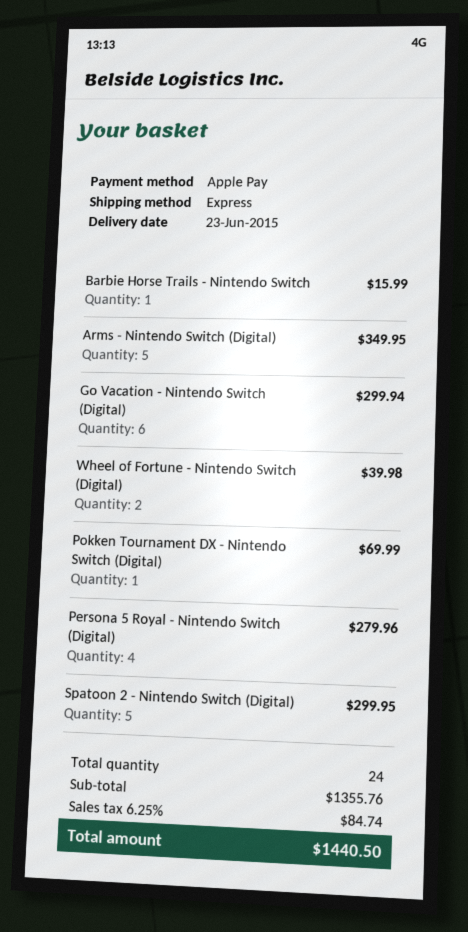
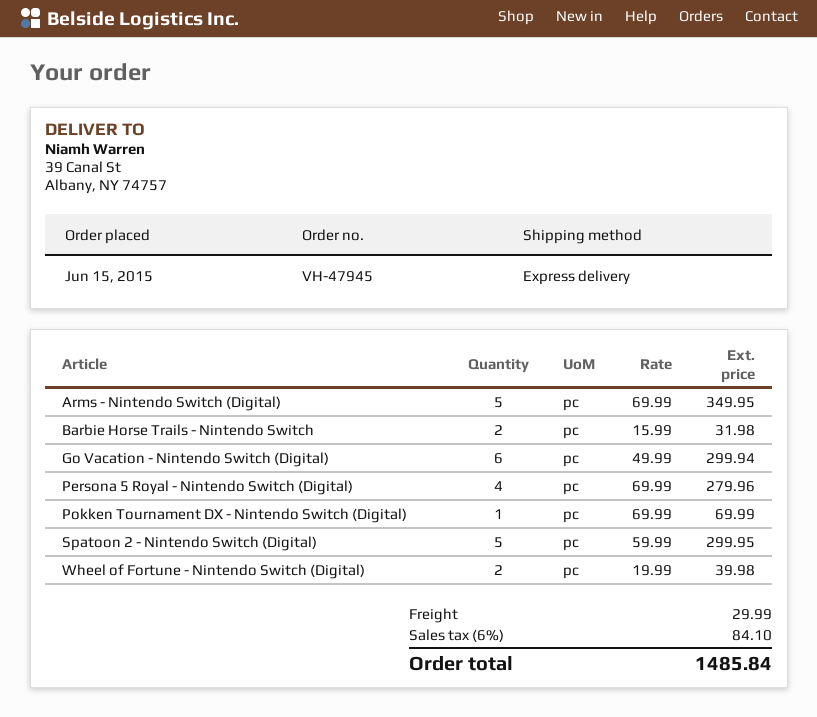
Barbie Horse Trails - Nintendo Switch: 1 for 15.99 -> 2 for 31.98
shipping: none -> 29.99
tax: 6.25% = 84.74 -> 6% = 84.10
total: 1440.50 -> 1485.84

